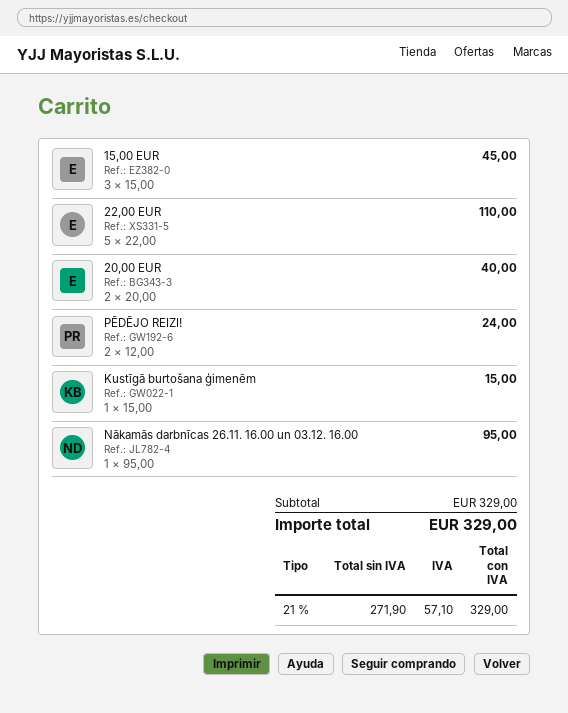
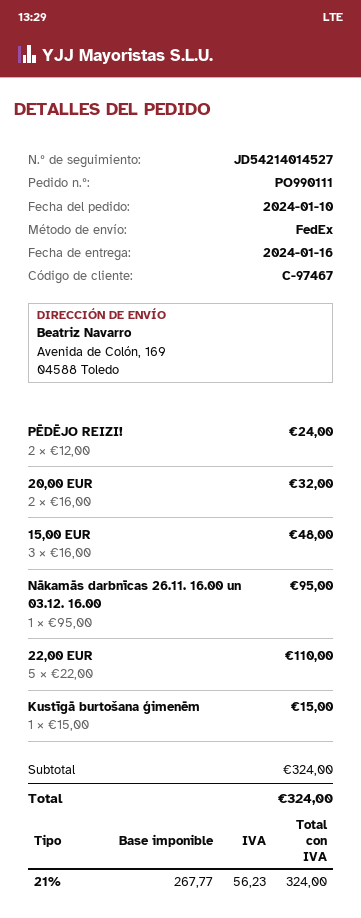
15,00 EUR: 3 x 15.00 = 45.00 -> 3 x 16.00 = 48.00
20,00 EUR: 2 x 20.00 = 40.00 -> 2 x 16.00 = 32.00
subtotal: 329.00 -> 324.00
net: 271.90 -> 267.77
tax: 21% = 57.10 -> 21% = 56.23
total: 329.00 -> 324.00

